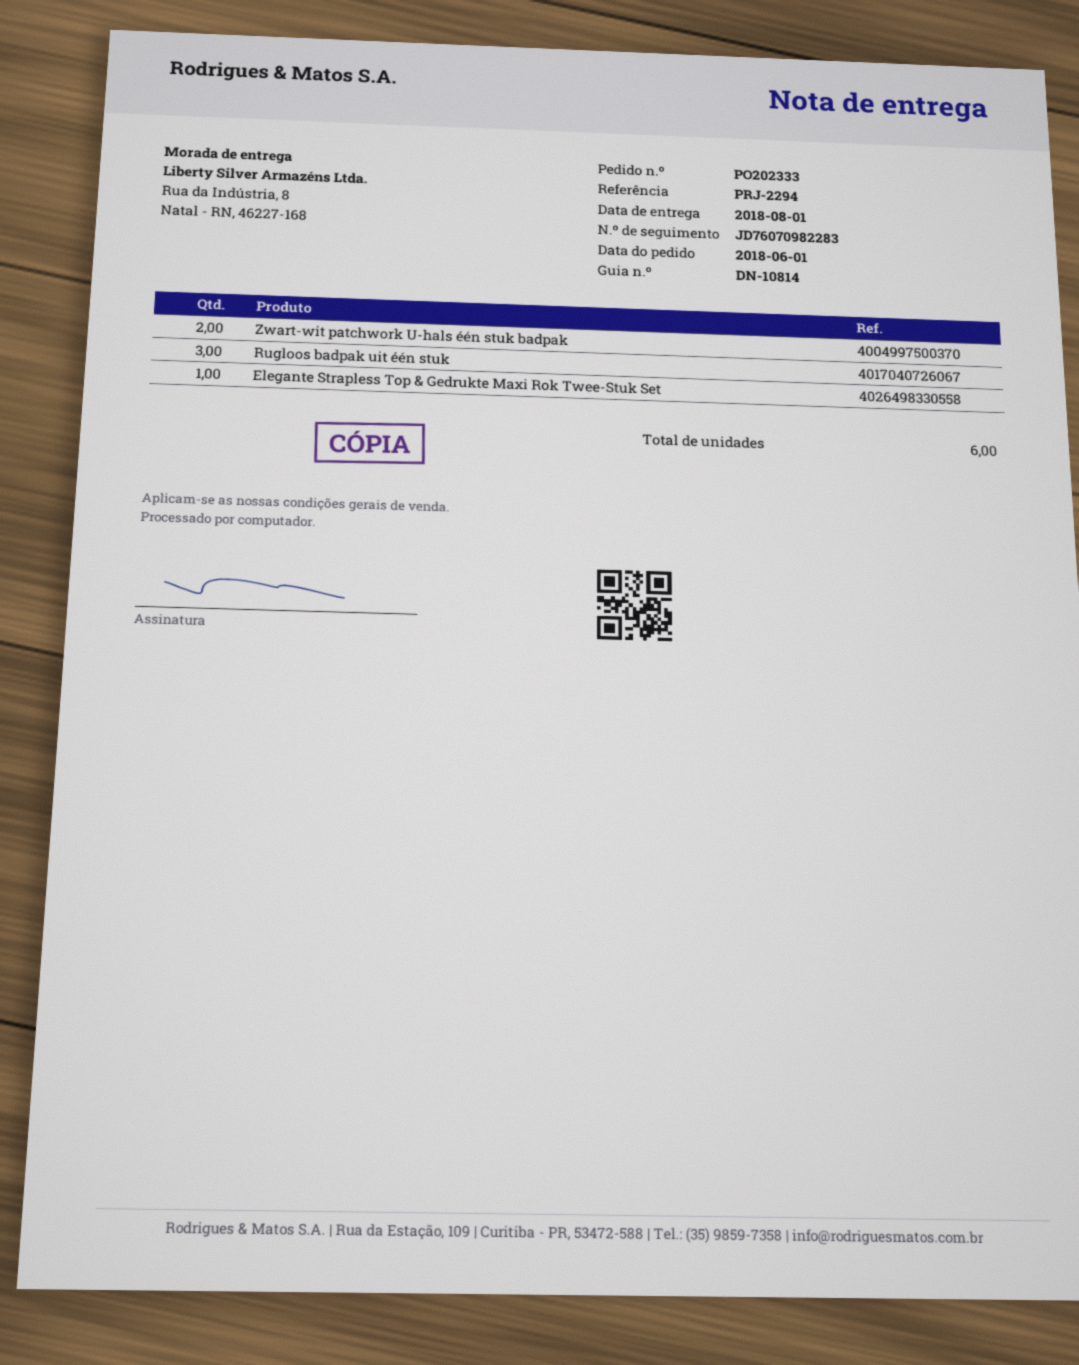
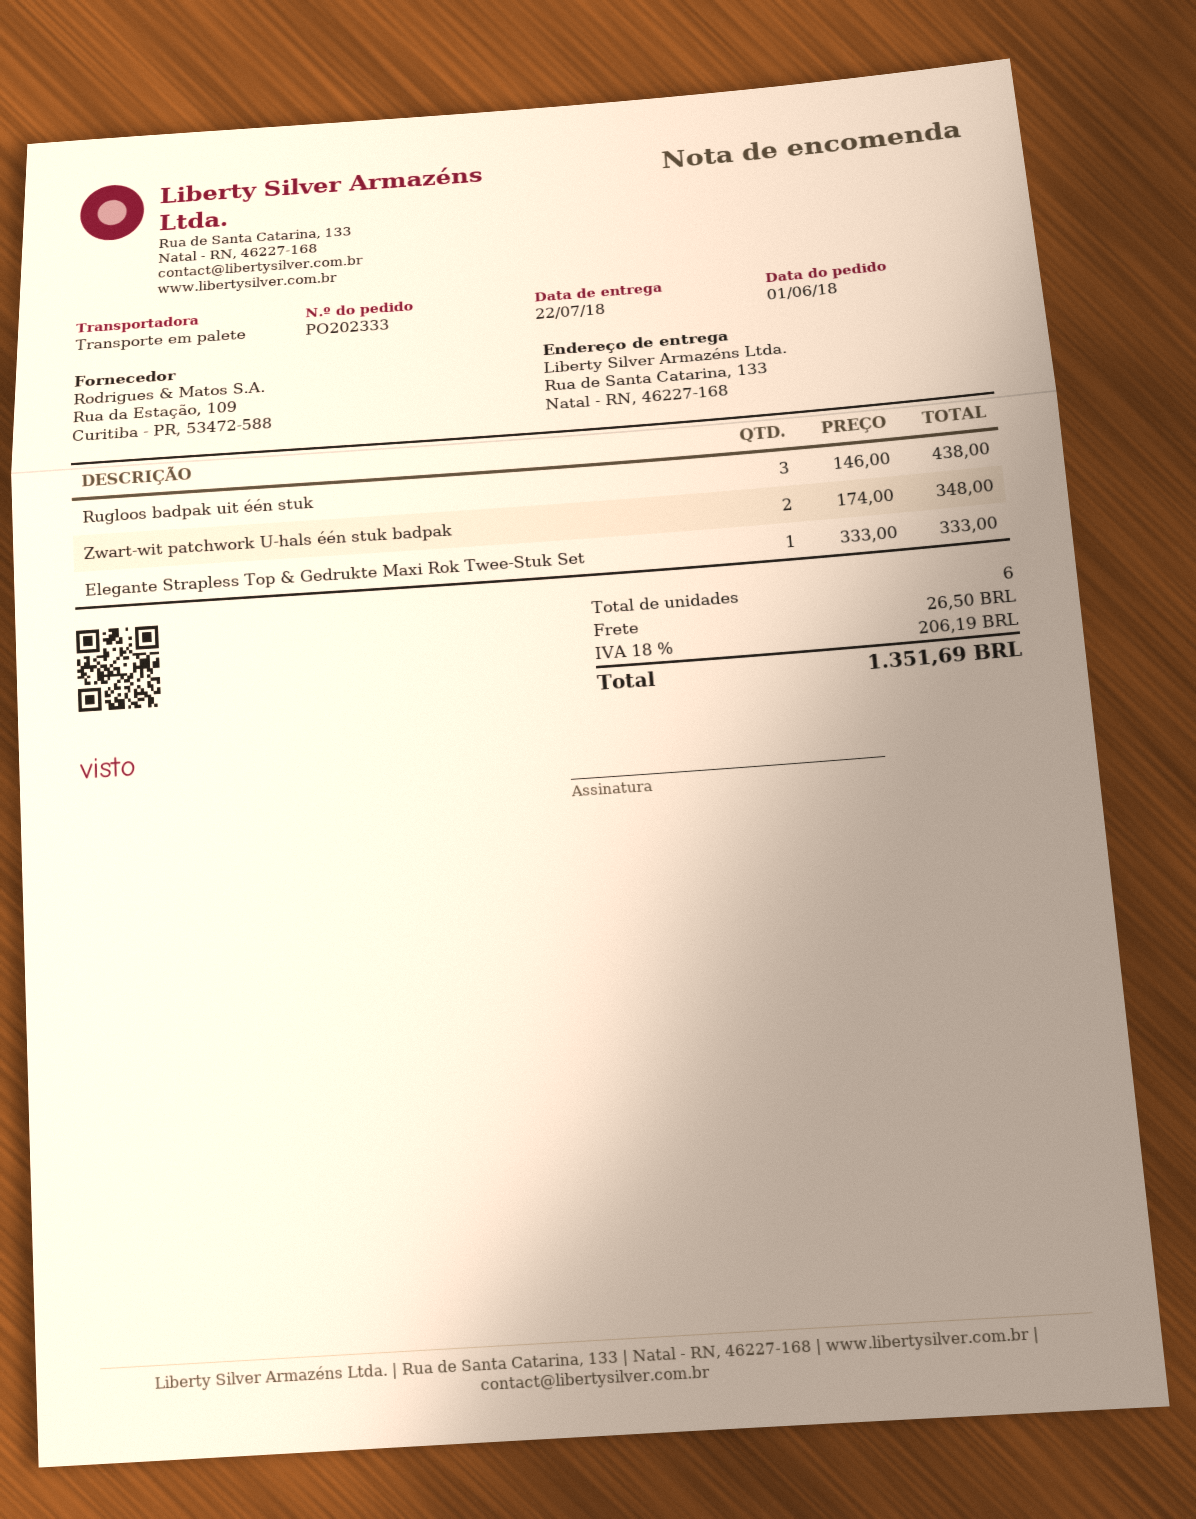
delivery date: 2018-08-01 -> 2018-07-22
ship to: Rua da Indústria, 8, Natal - RN, 46227-168 -> Rua de Santa Catarina, 133, Natal - RN, 46227-168

